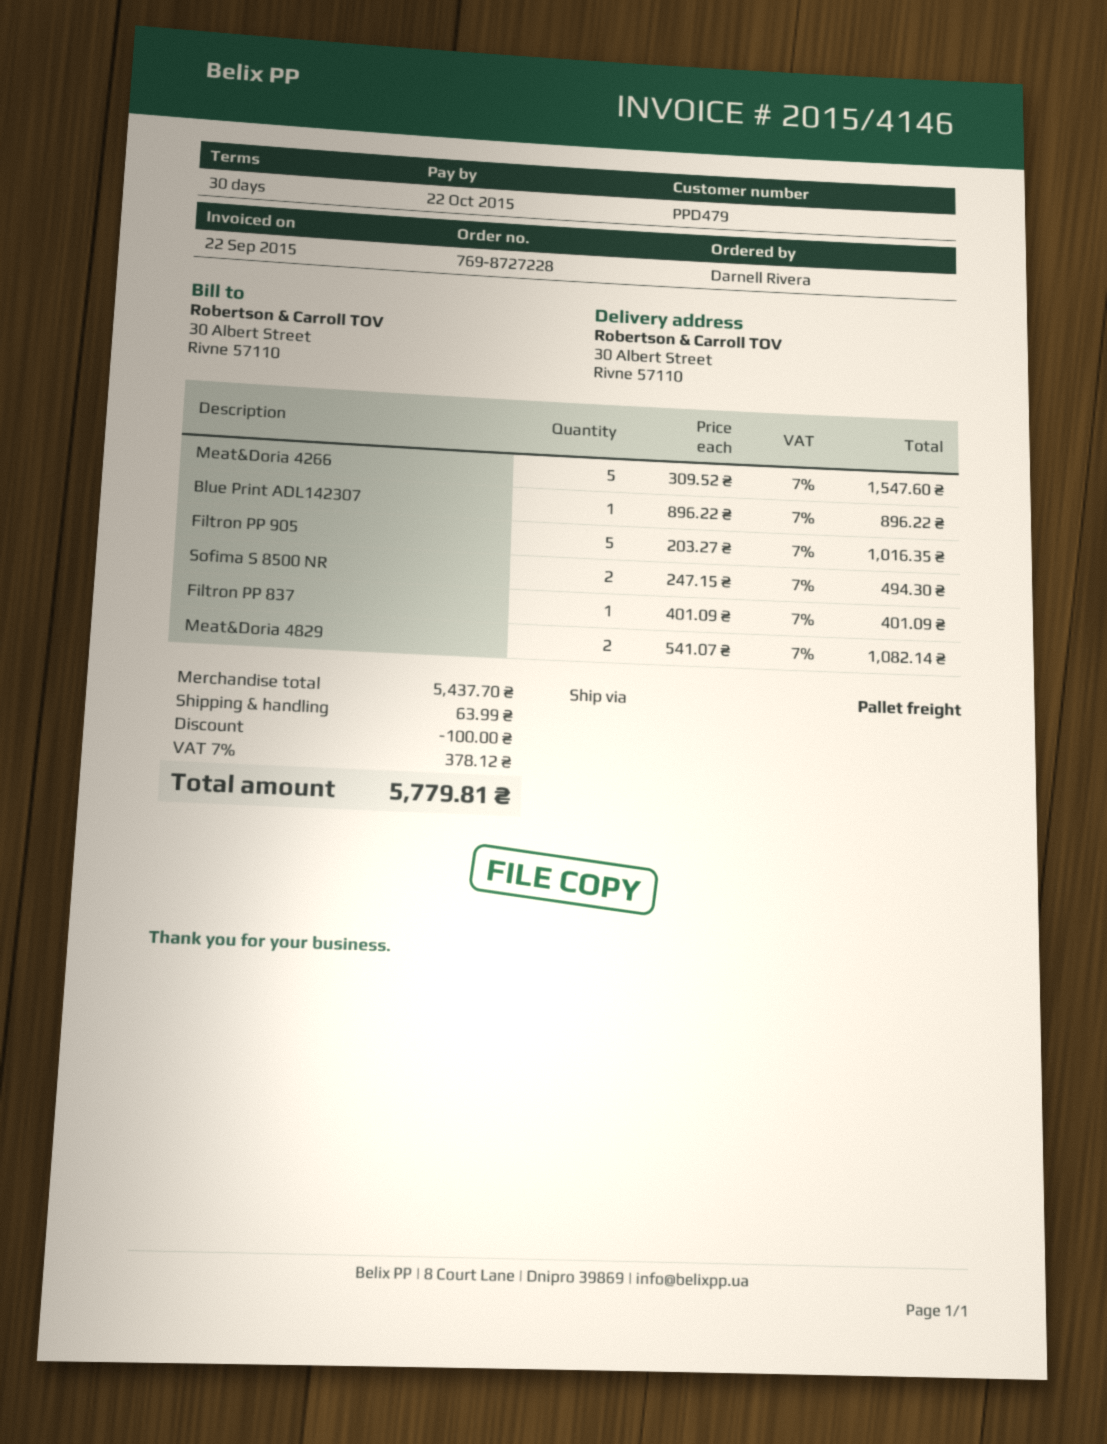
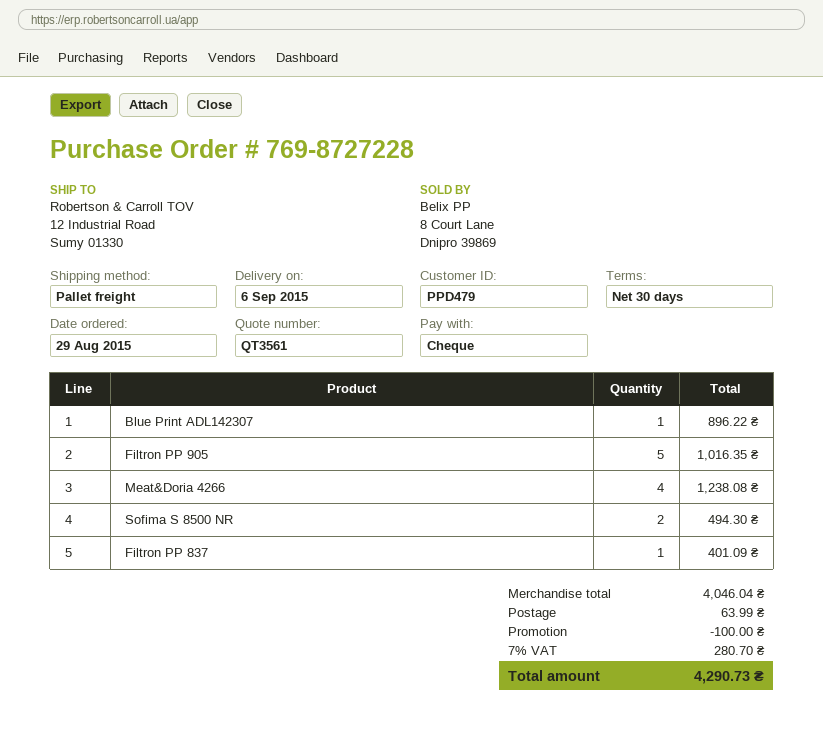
ship to: 30 Albert Street, Rivne 57110 -> 12 Industrial Road, Sumy 01330
Meat&Doria 4266: 5 for 1547.60 -> 4 for 1238.08
Meat&Doria 4829: 2 for 1082.14 -> none
subtotal: 5437.70 -> 4046.04
tax: 7% = 378.12 -> 7% = 280.70
total: 5779.81 -> 4290.73

